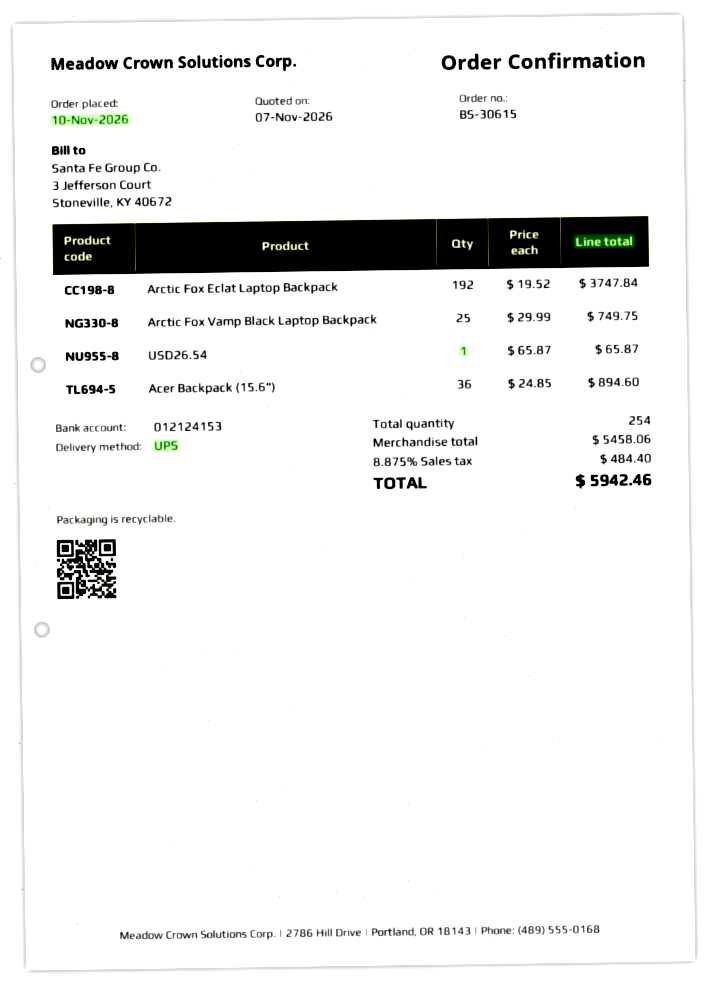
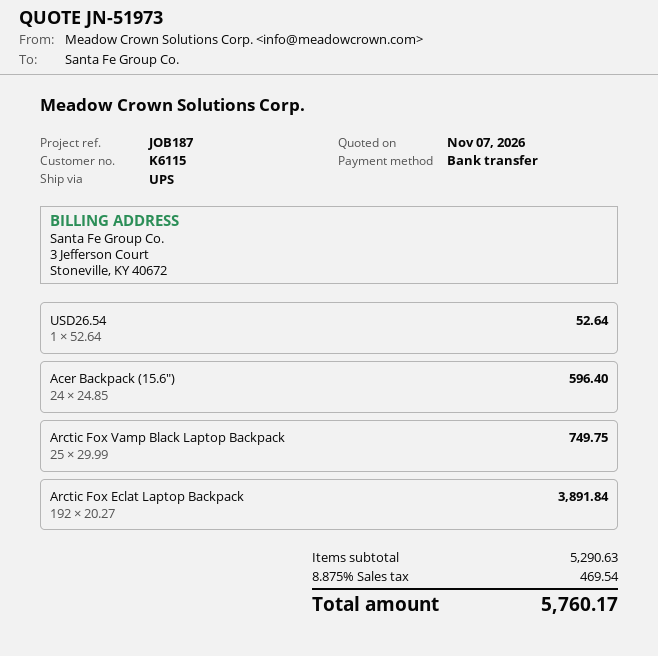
Arctic Fox Eclat Laptop Backpack: 192 x 19.52 = 3747.84 -> 192 x 20.27 = 3891.84
USD26.54: 1 x 65.87 = 65.87 -> 1 x 52.64 = 52.64
Acer Backpack (15.6"): 36 x 24.85 = 894.60 -> 24 x 24.85 = 596.40
subtotal: 5458.06 -> 5290.63
tax: 8.875% = 484.40 -> 8.875% = 469.54
total: 5942.46 -> 5760.17

